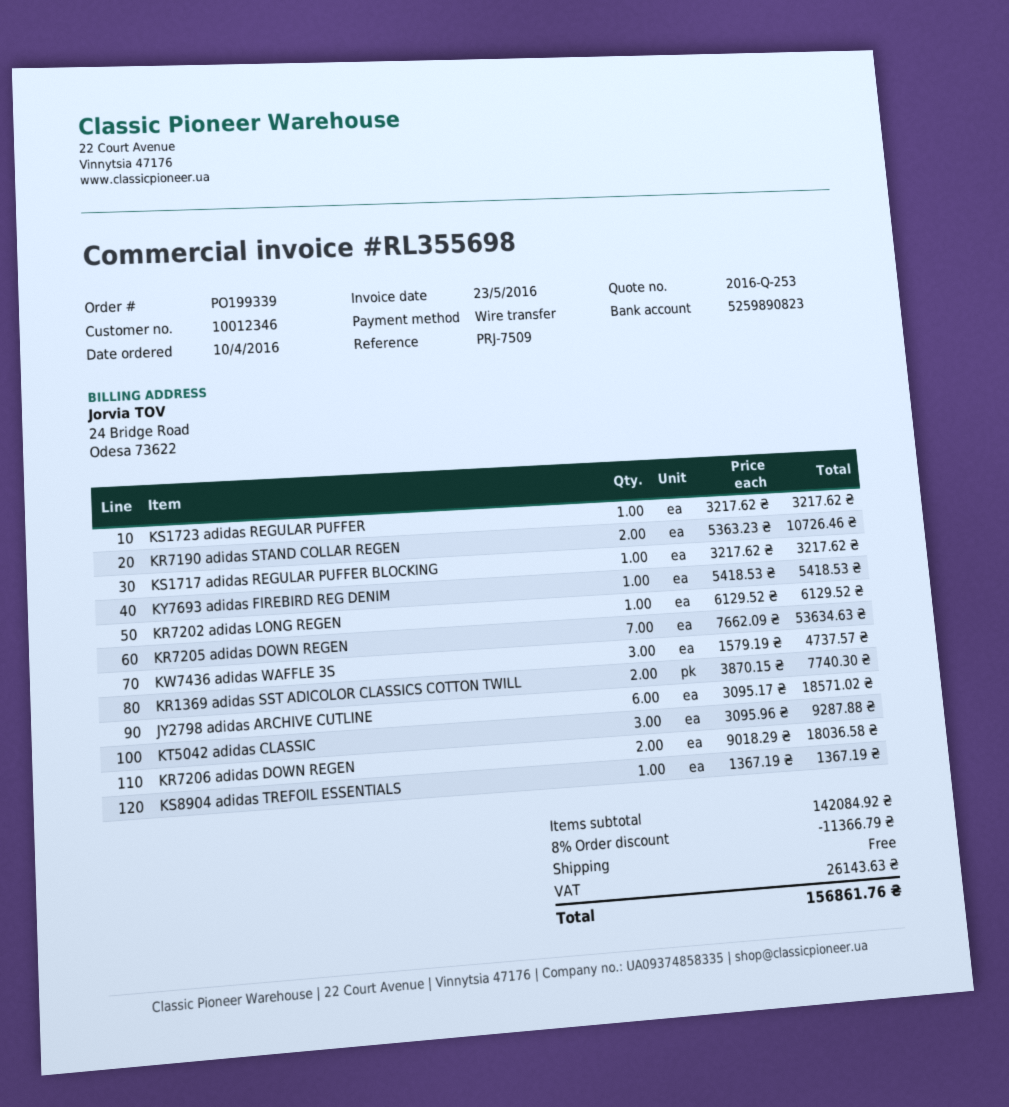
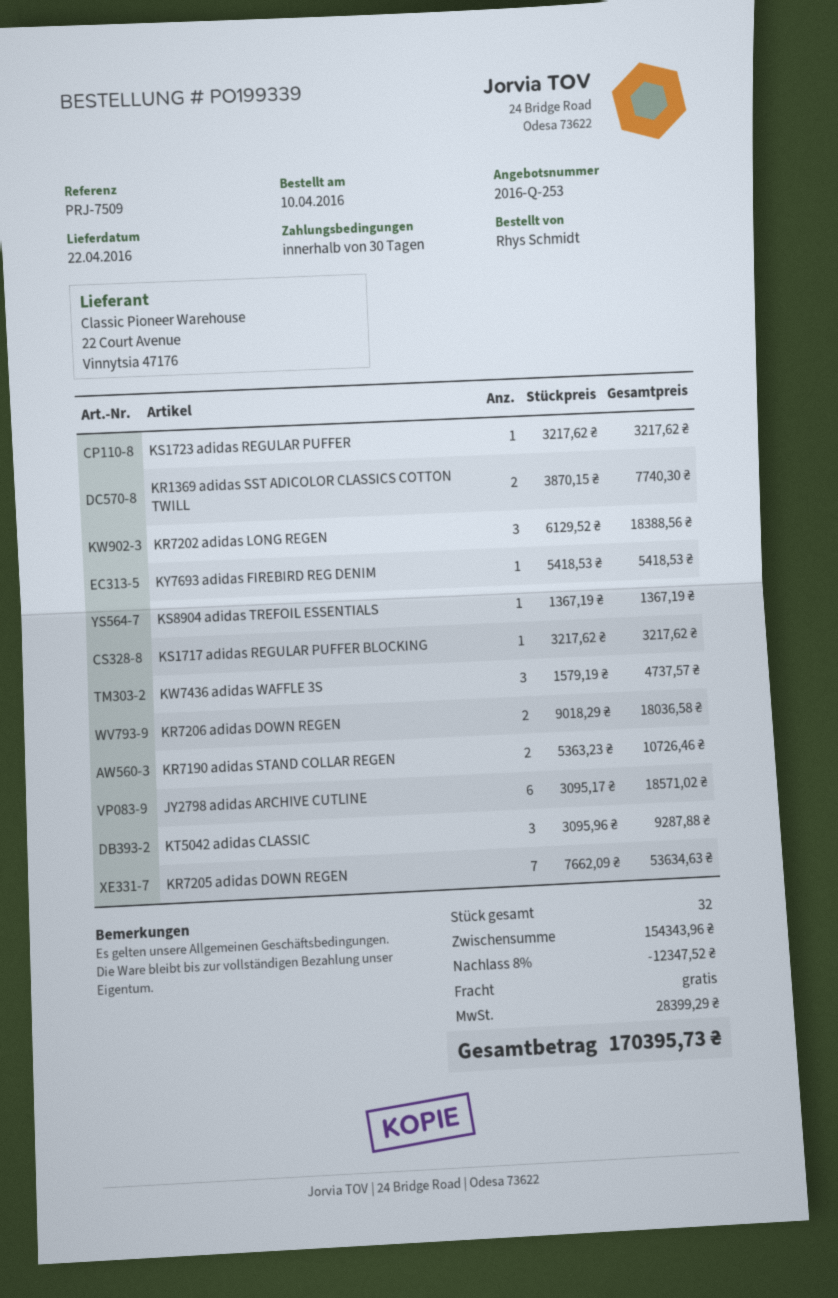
KR7202 adidas LONG REGEN: 1 x 6129.52 = 6129.52 -> 3 x 6129.52 = 18388.56
subtotal: 142084.92 -> 154343.96
discount: 8% = 11366.79 -> 8% = 12347.52
tax: 26143.63 -> 28399.29
total: 156861.76 -> 170395.73

